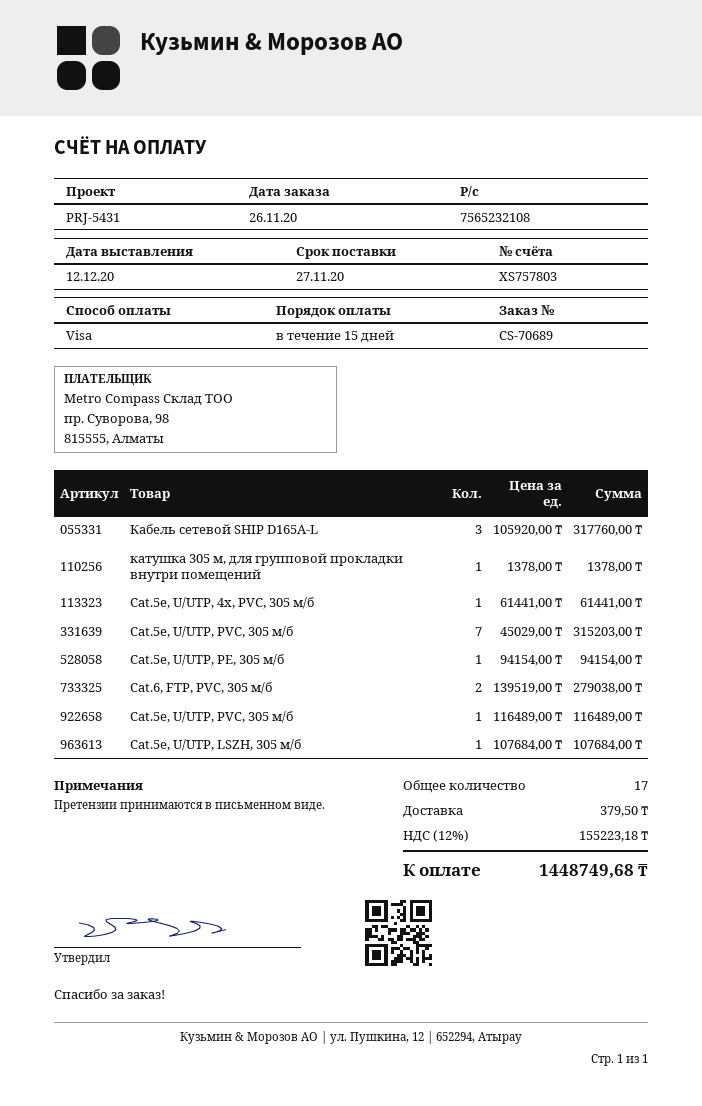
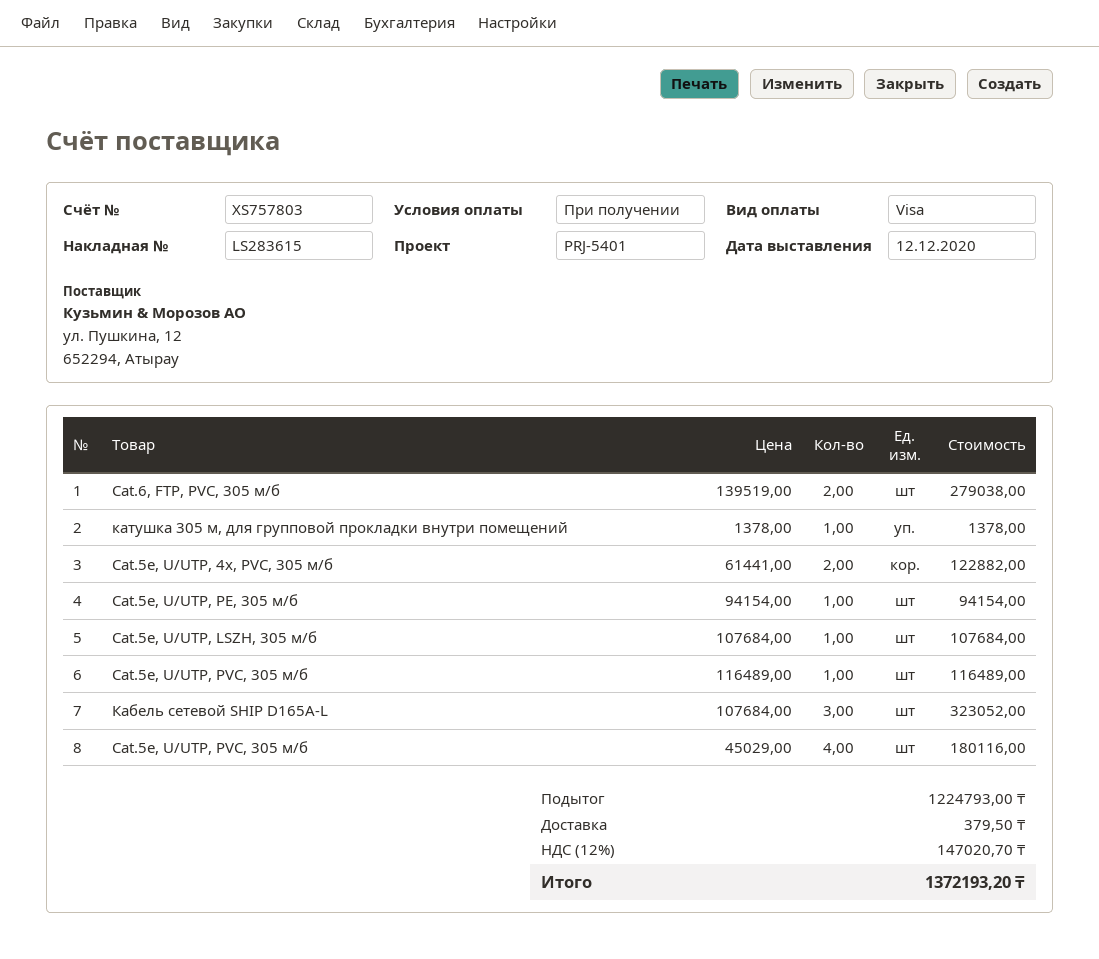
payment terms: 15 days -> on receipt
reference: PRJ-5431 -> PRJ-5401
Кабель сетевой SHIP D165A-L: 3 x 105920.00 = 317760.00 -> 3 x 107684.00 = 323052.00
Cat.5e, U/UTP, 4х, PVC, 305 м/б: 1 x 61441.00 = 61441.00 -> 2 x 61441.00 = 122882.00
Cat.5е, U/UTP, PVC, 305 м/б: 7 x 45029.00 = 315203.00 -> 4 x 45029.00 = 180116.00
tax: 12% = 155223.18 -> 12% = 147020.70
total: 1448749.68 -> 1372193.20

